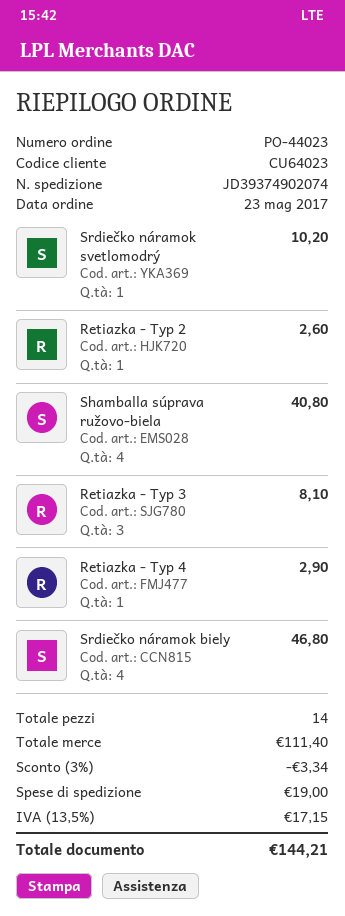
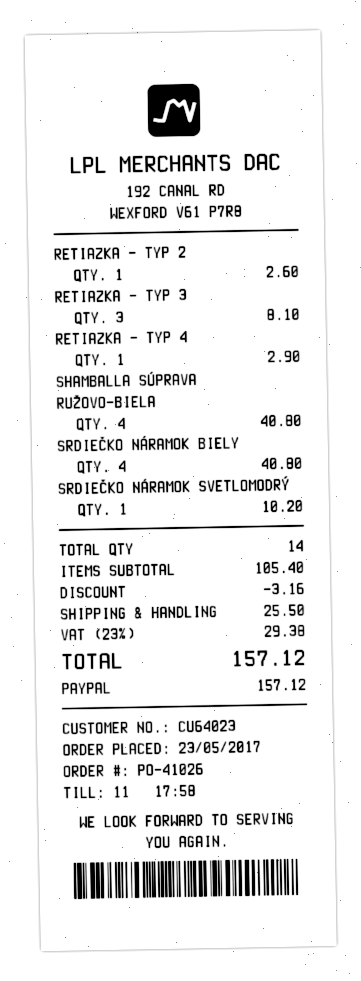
order number: PO-44023 -> PO-41026
Srdiečko náramok biely: 4 for 46.80 -> 4 for 40.80
subtotal: 111.40 -> 105.40
discount: 3.34 -> 3.16
shipping: 19.00 -> 25.50
tax: 13.5% = 17.15 -> 23% = 29.38
total: 144.21 -> 157.12

